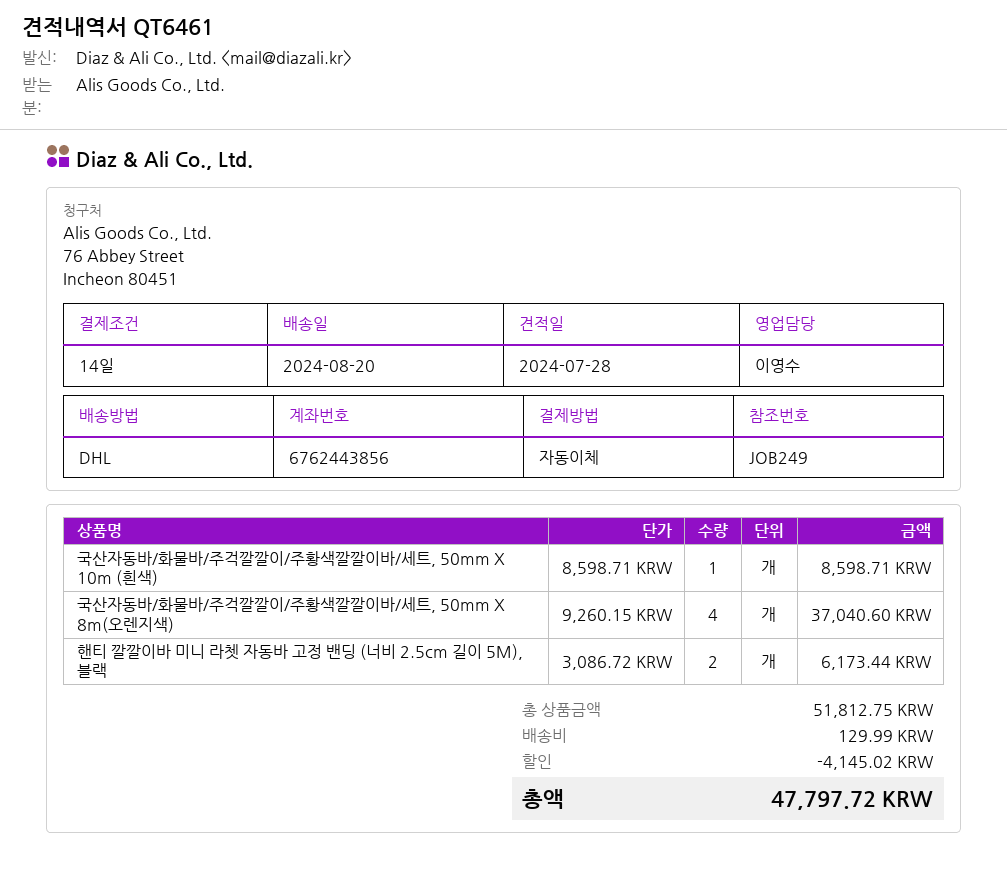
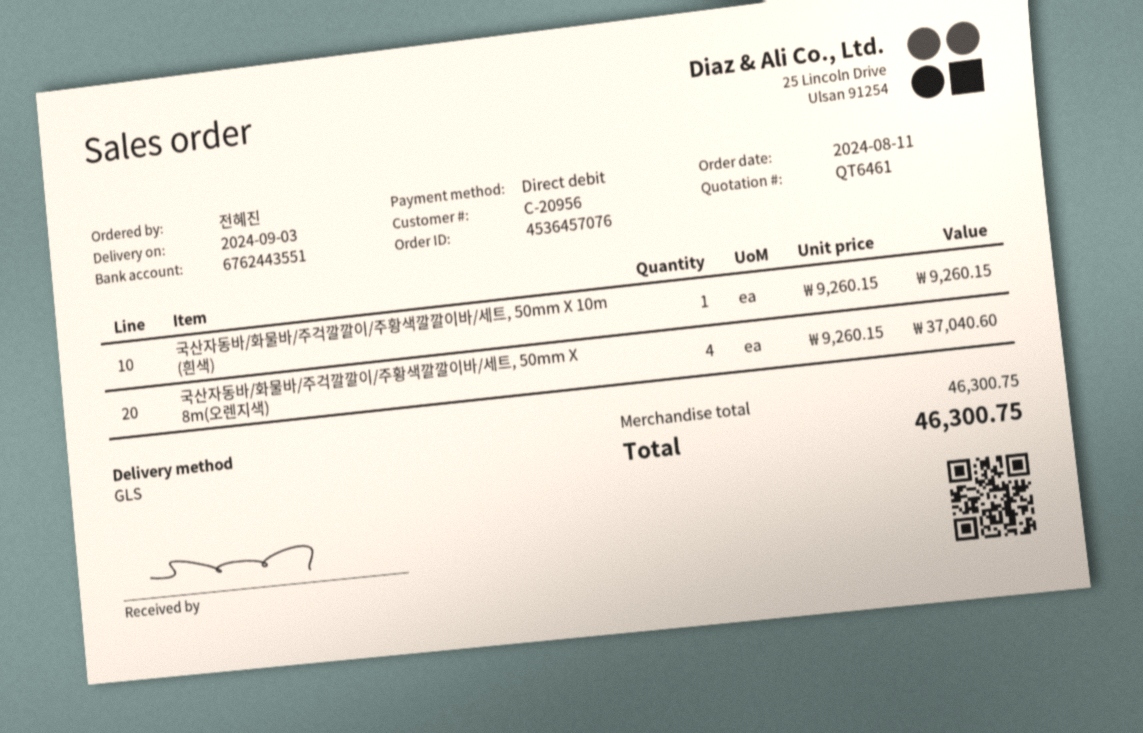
delivery date: 2024-08-20 -> 2024-09-03
bank account: 6762443856 -> 6762443551
shipping method: DHL -> GLS
국산자동바/화물바/주걱깔깔이/주황색깔깔이바/세트, 50mm X 10m (흰색): 1 x 8598.71 = 8598.71 -> 1 x 9260.15 = 9260.15
핸티 깔깔이바 미니 라쳇 자동바 고정 밴딩 (너비 2.5cm 길이 5M), 블랙: 2 x 3086.72 = 6173.44 -> none
subtotal: 51812.75 -> 46300.75
discount: 4145.02 -> none
shipping: 129.99 -> none
total: 47797.72 -> 46300.75

